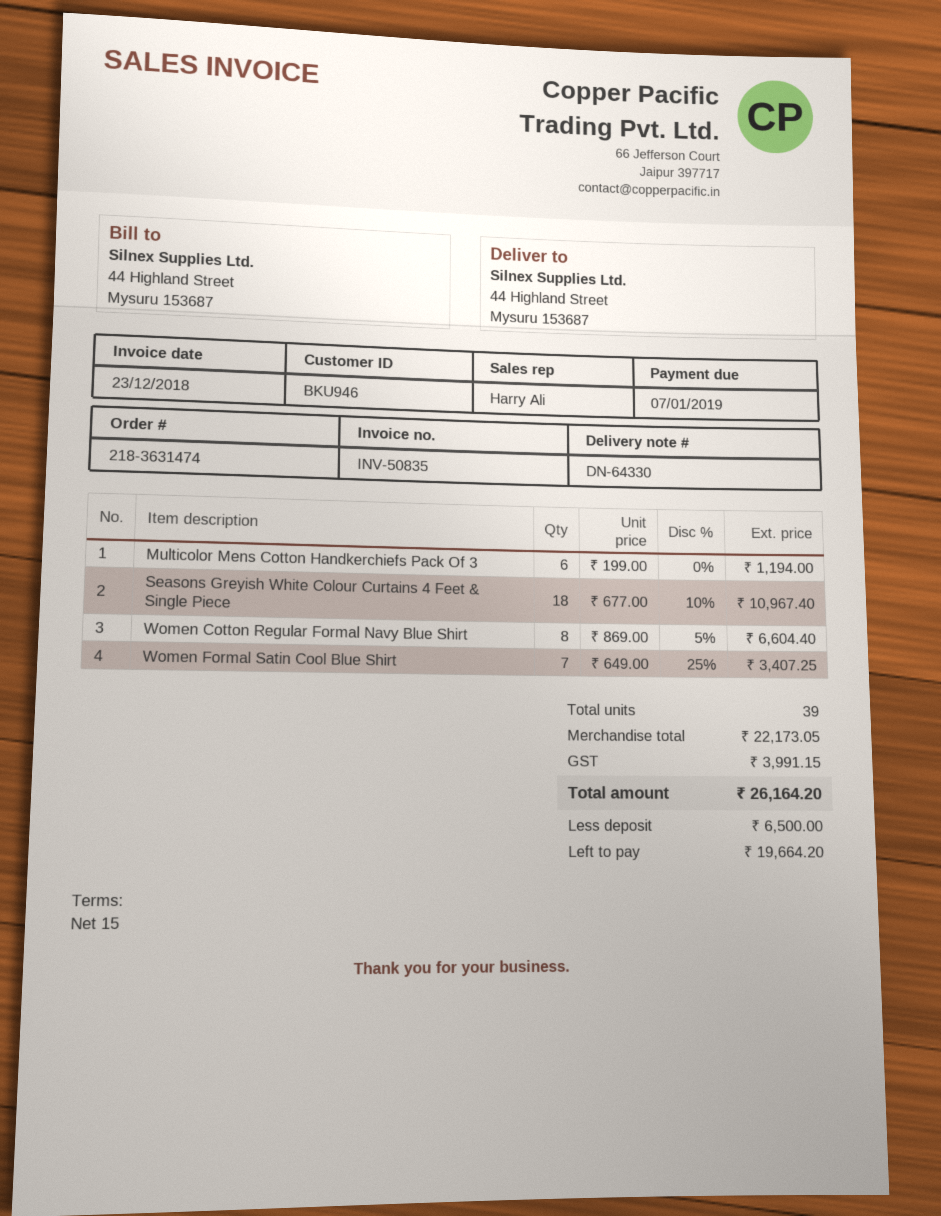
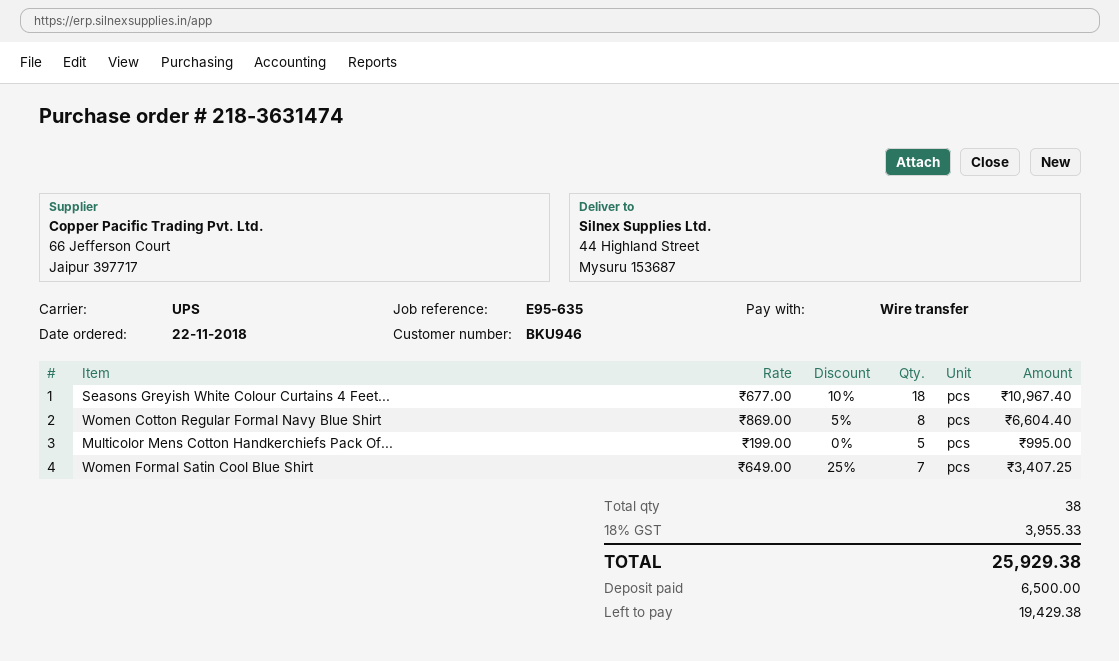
Multicolor Mens Cotton Handkerchiefs Pack Of 3: 6 x 199.00 = 1194.00 -> 5 x 199.00 = 995.00
total quantity: 39 -> 38
tax: 3991.15 -> 3955.33
total: 26164.20 -> 25929.38
balance: 19664.20 -> 19429.38

